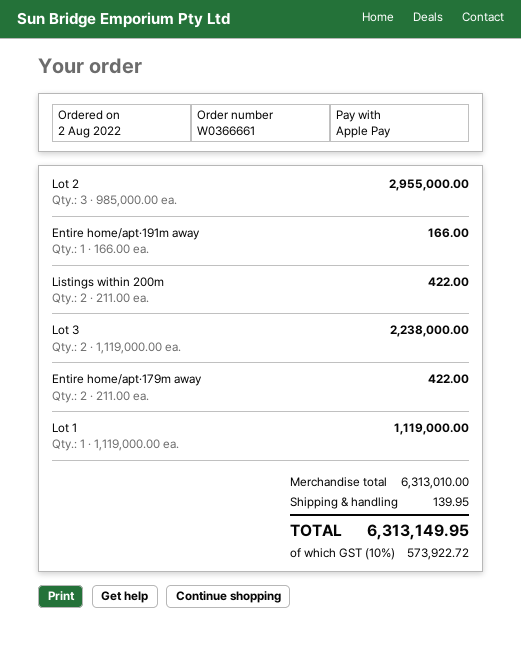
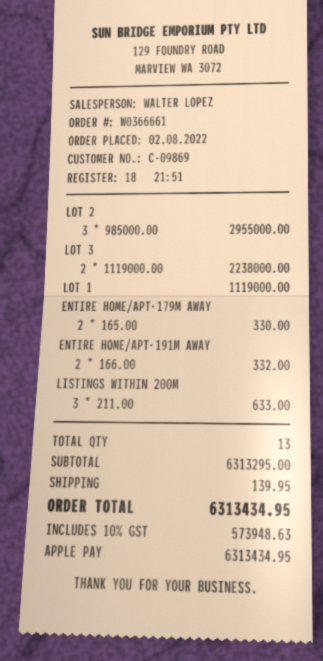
Entire home/apt·191m away: 1 x 166.00 = 166.00 -> 2 x 166.00 = 332.00
Listings within 200m: 2 x 211.00 = 422.00 -> 3 x 211.00 = 633.00
Entire home/apt·179m away: 2 x 211.00 = 422.00 -> 2 x 165.00 = 330.00
subtotal: 6313010.00 -> 6313295.00
tax: 10% = 573922.72 -> 10% = 573948.63
total: 6313149.95 -> 6313434.95

